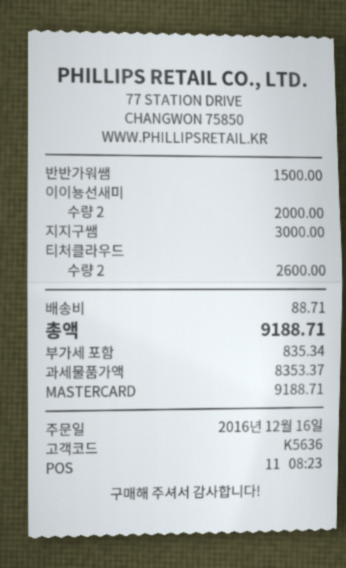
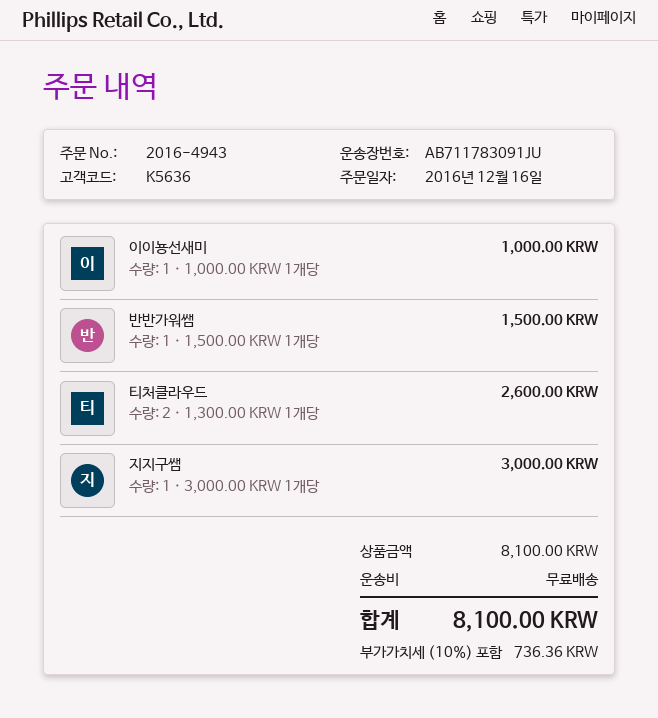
이이뇽선새미: 2 for 2000.00 -> 1 for 1000.00
shipping: 88.71 -> 0.00
tax: 835.34 -> 736.36
total: 9188.71 -> 8100.00

